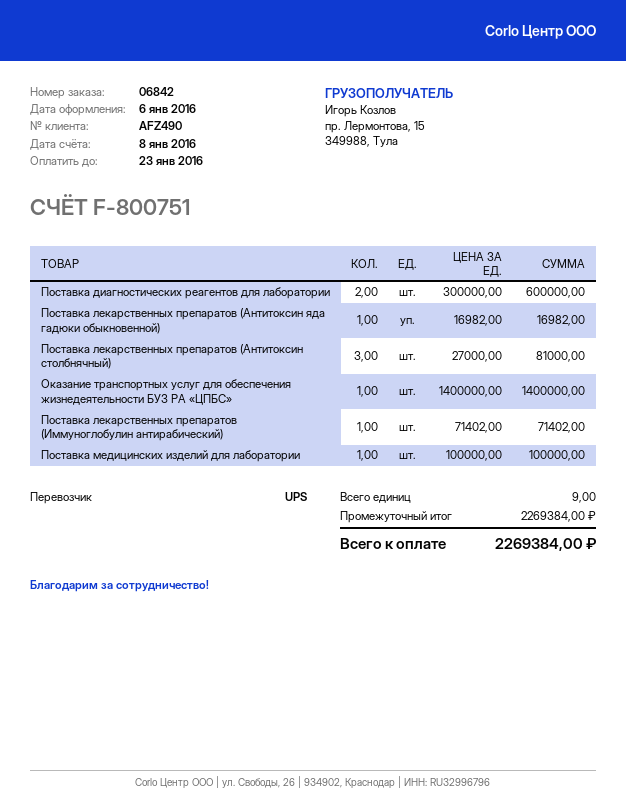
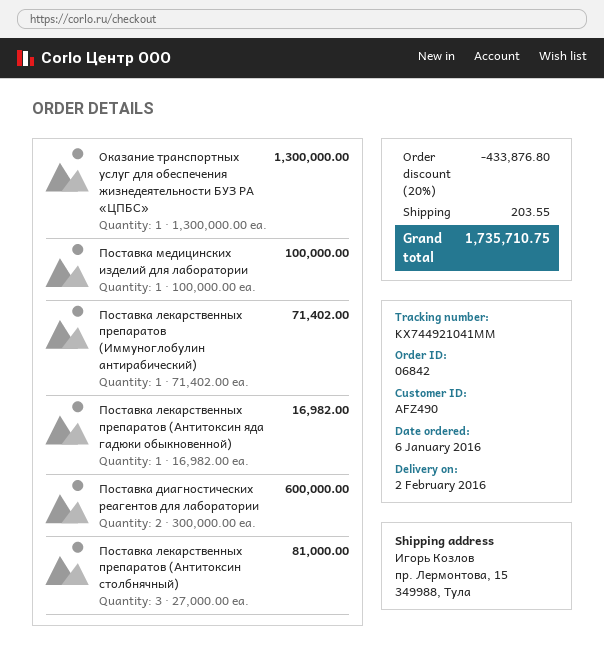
Оказание транспортных услуг для обеспечения жизнедеятельности БУЗ РА «ЦПБС»: 1 x 1400000.00 = 1400000.00 -> 1 x 1300000.00 = 1300000.00
discount: none -> 20% = 433876.80
shipping: none -> 203.55
total: 2269384.00 -> 1735710.75

